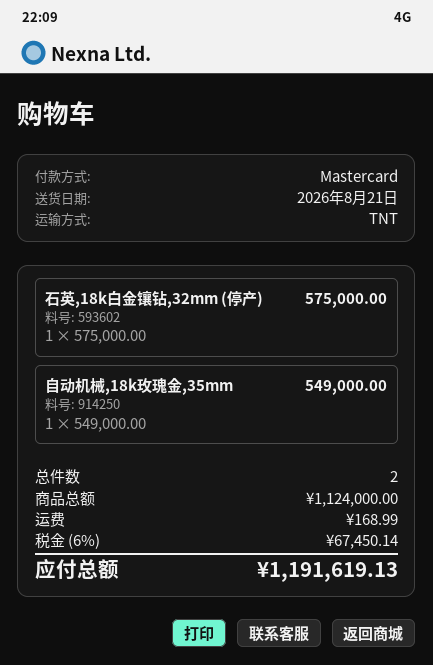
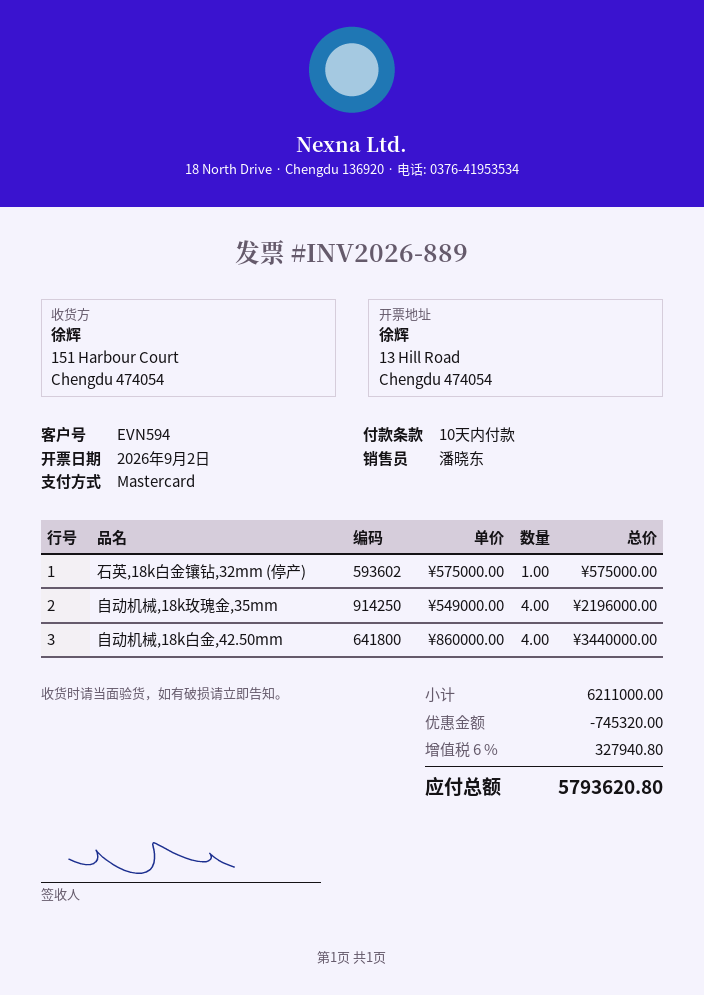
自动机械,18k玫瑰金,35mm: 1 x 549000.00 = 549000.00 -> 4 x 549000.00 = 2196000.00
自动机械,18k白金,42.50mm: none -> 4 x 860000.00 = 3440000.00
subtotal: 1124000.00 -> 6211000.00
discount: none -> 745320.00
shipping: 168.99 -> none
tax: 6% = 67450.14 -> 6% = 327940.80
total: 1191619.13 -> 5793620.80

